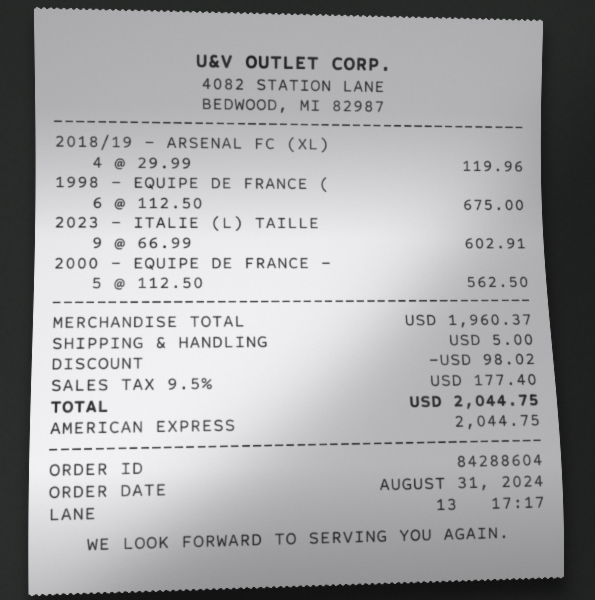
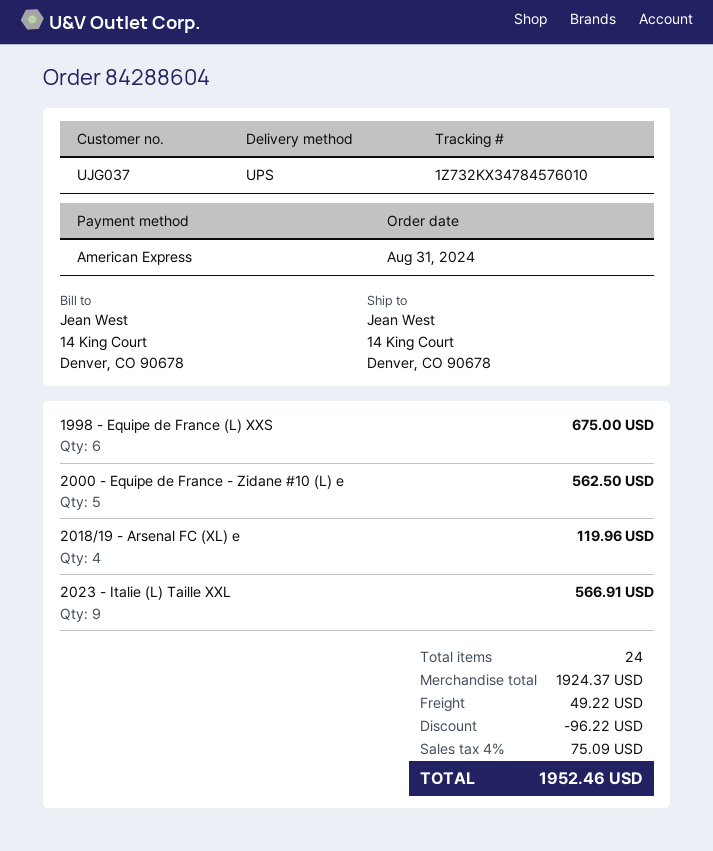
2023 - ITALIE (L) TAILLE: 9 for 602.91 -> 9 for 566.91
subtotal: 1960.37 -> 1924.37
discount: 98.02 -> 96.22
shipping: 5.00 -> 49.22
tax: 9.5% = 177.40 -> 4% = 75.09
total: 2044.75 -> 1952.46

